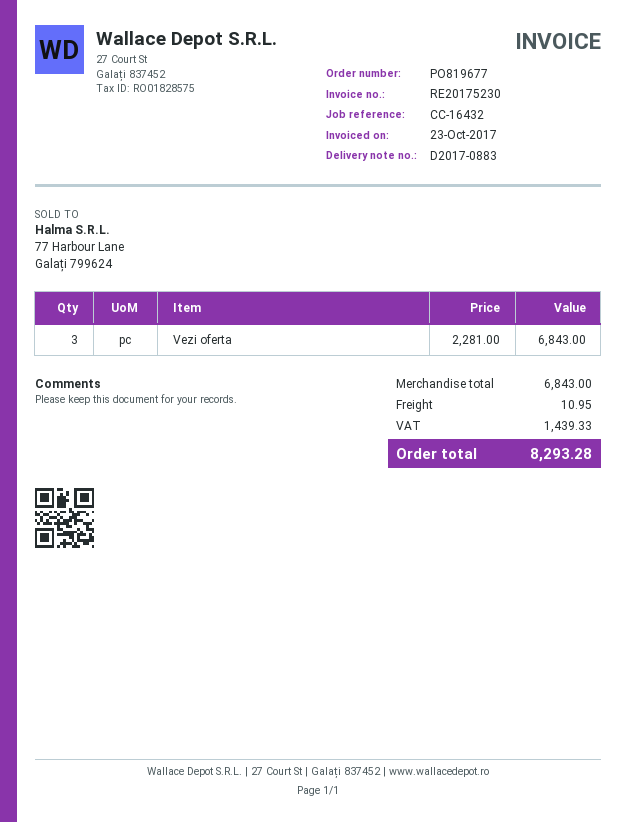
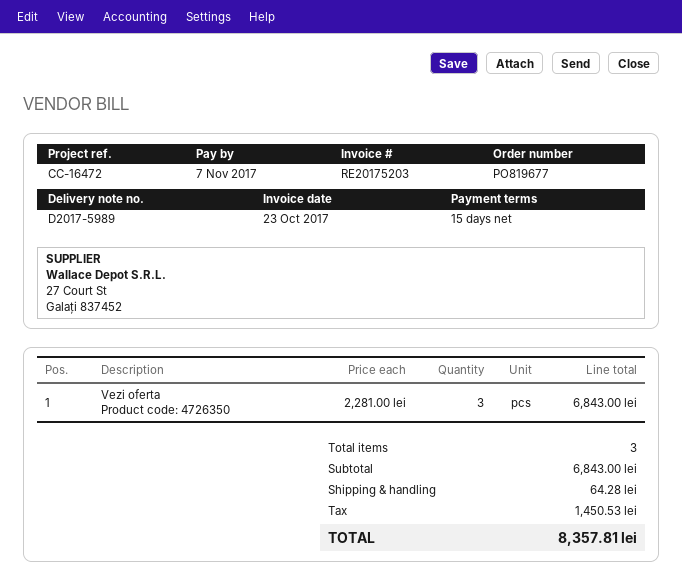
delivery note number: D2017-0883 -> D2017-5989
invoice number: RE20175230 -> RE20175203
reference: CC-16432 -> CC-16472
shipping: 10.95 -> 64.28
tax: 1439.33 -> 1450.53
total: 8293.28 -> 8357.81

